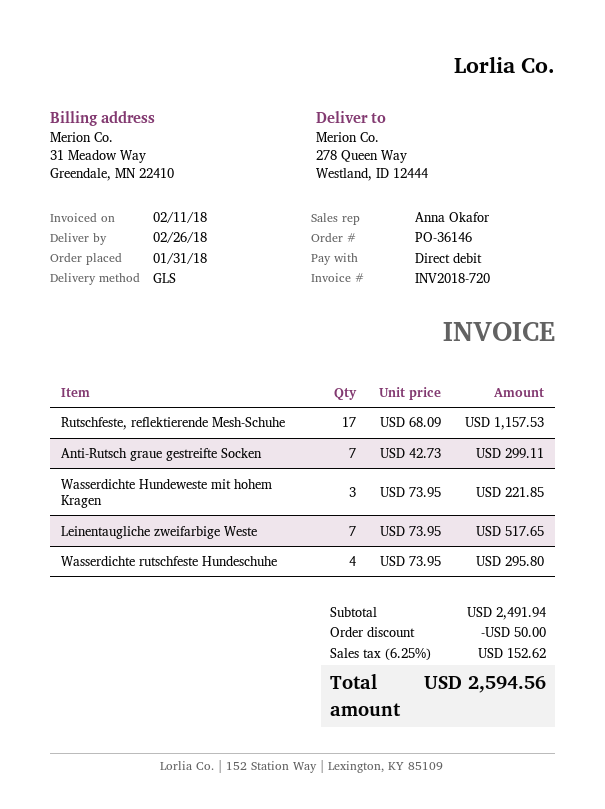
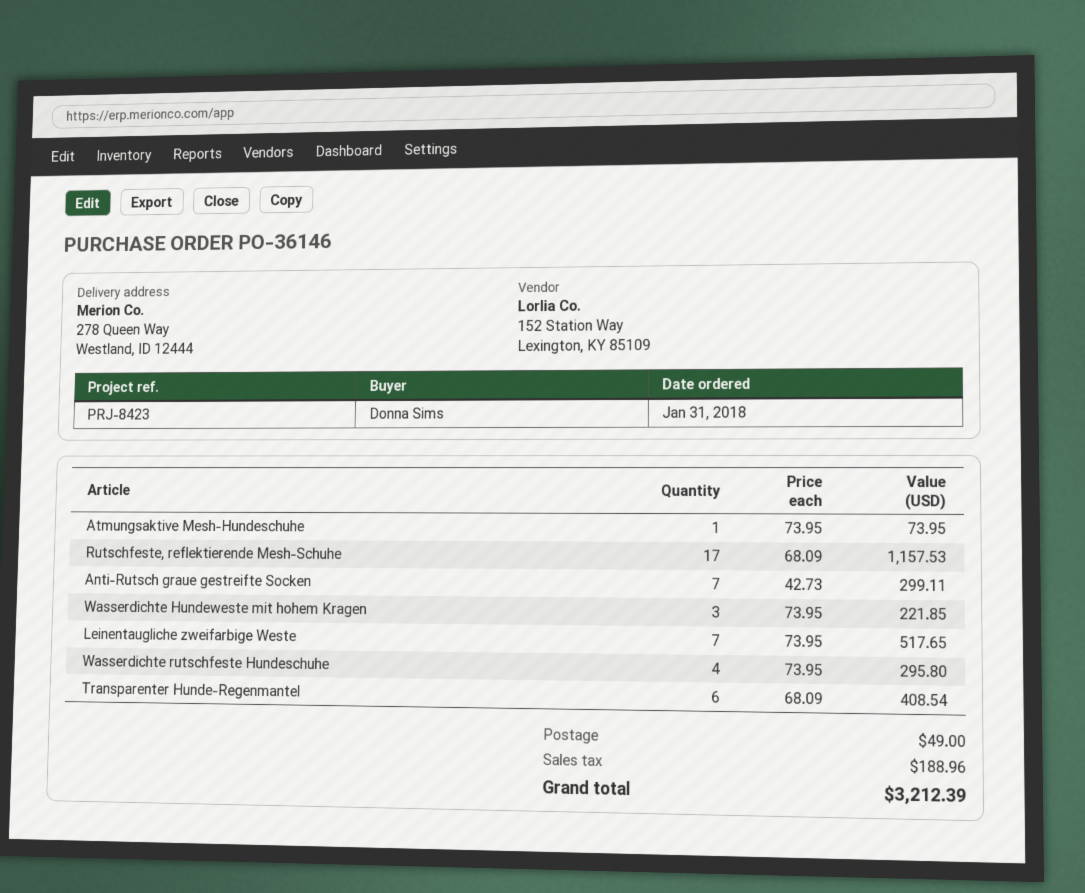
Atmungsaktive Mesh-Hundeschuhe: none -> 1 x 73.95 = 73.95
Transparenter Hunde-Regenmantel: none -> 6 x 68.09 = 408.54
discount: 50.00 -> none
shipping: none -> 49.00
tax: 152.62 -> 188.96
total: 2594.56 -> 3212.39

